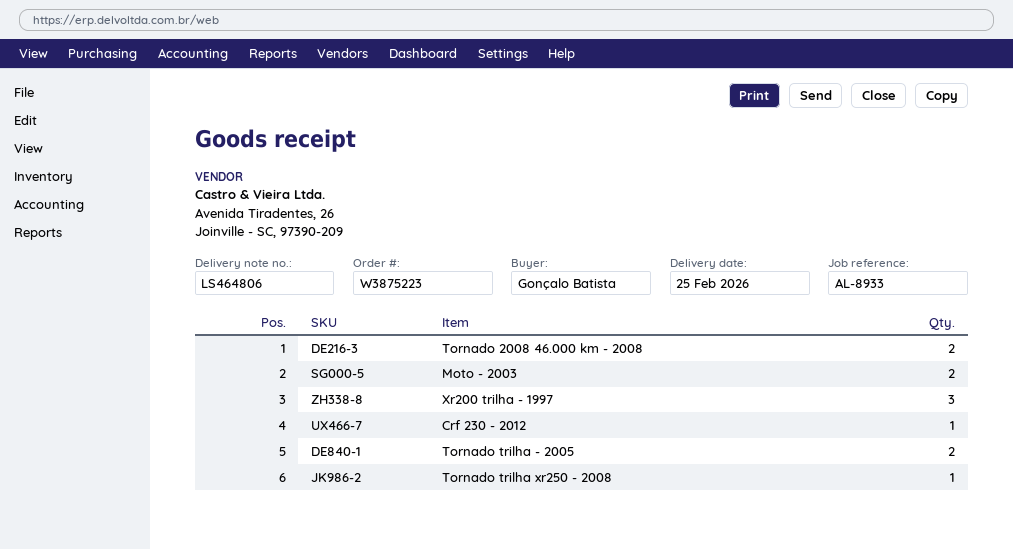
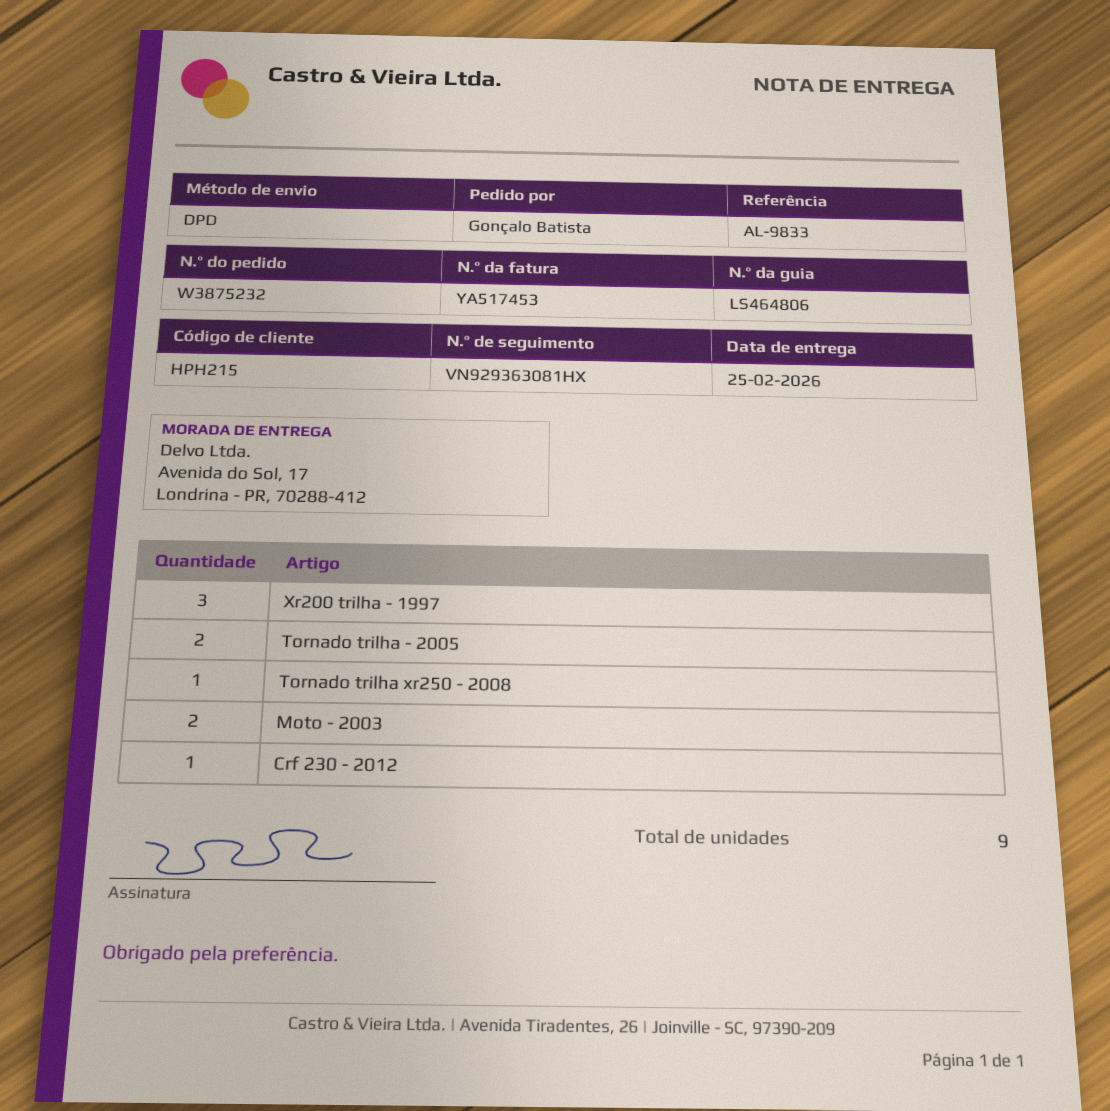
order number: W3875223 -> W3875232
reference: AL-8933 -> AL-9833
Tornado 2008 46.000 km - 2008: 2 -> none

